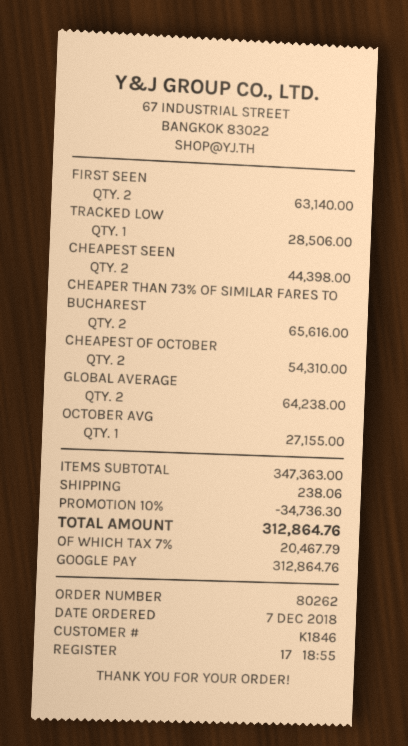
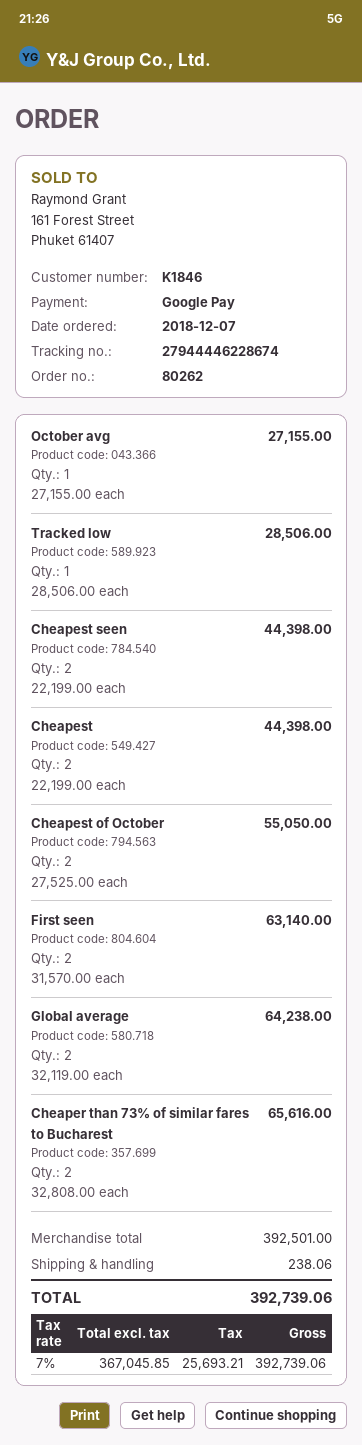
CHEAPEST OF OCTOBER: 2 for 54310.00 -> 2 for 55050.00
Cheapest: none -> 2 for 44398.00
subtotal: 347363.00 -> 392501.00
discount: 10% = 34736.30 -> none
tax: 7% = 20467.79 -> 7% = 25693.21
total: 312864.76 -> 392739.06

